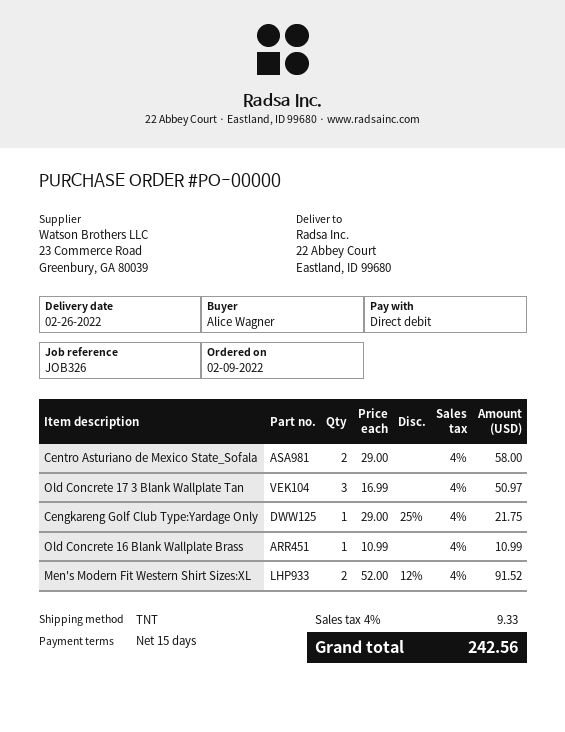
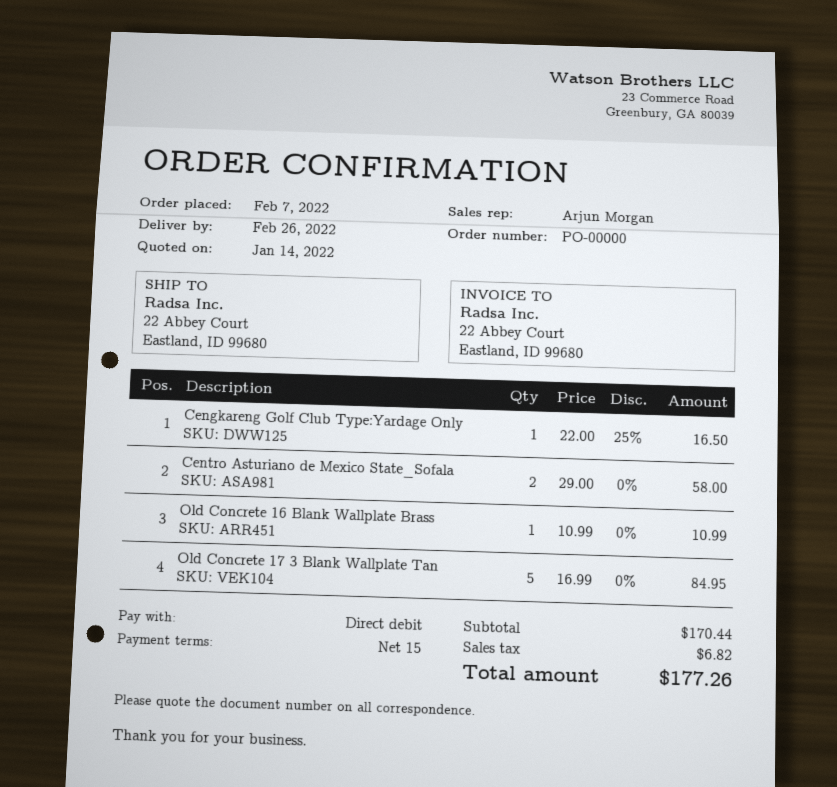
order date: 2022-02-09 -> 2022-02-07
Old Concrete 17 3 Blank Wallplate Tan: 3 x 16.99 = 50.97 -> 5 x 16.99 = 84.95
Cengkareng Golf Club Type:Yardage Only: 1 x 29.00 - 25% = 21.75 -> 1 x 22.00 - 25% = 16.50
Men's Modern Fit Western Shirt Sizes:XL: 2 x 52.00 - 12% = 91.52 -> none
tax: 9.33 -> 6.82
total: 242.56 -> 177.26

